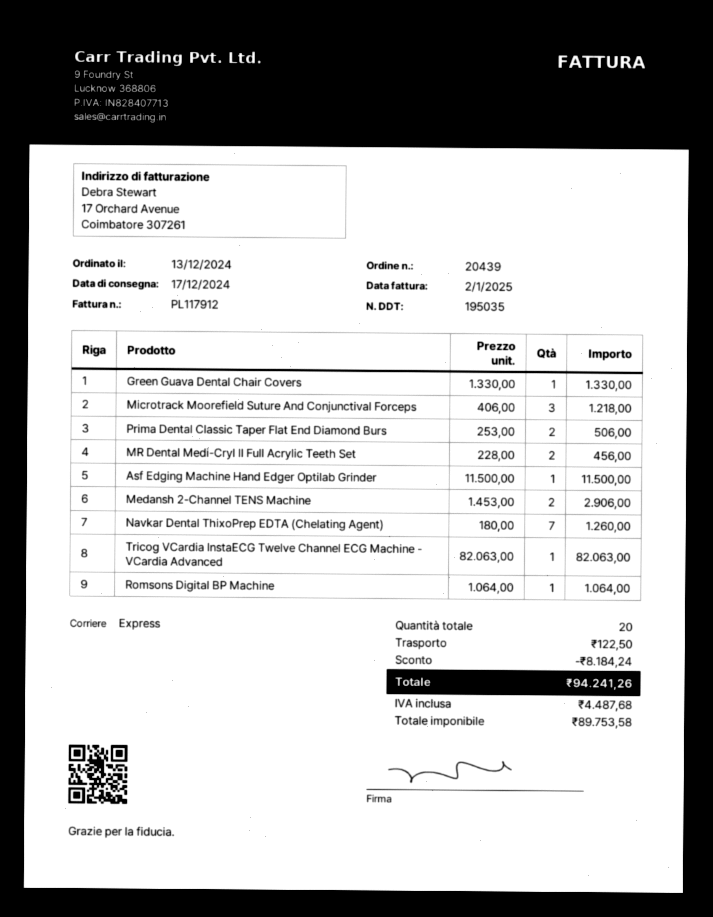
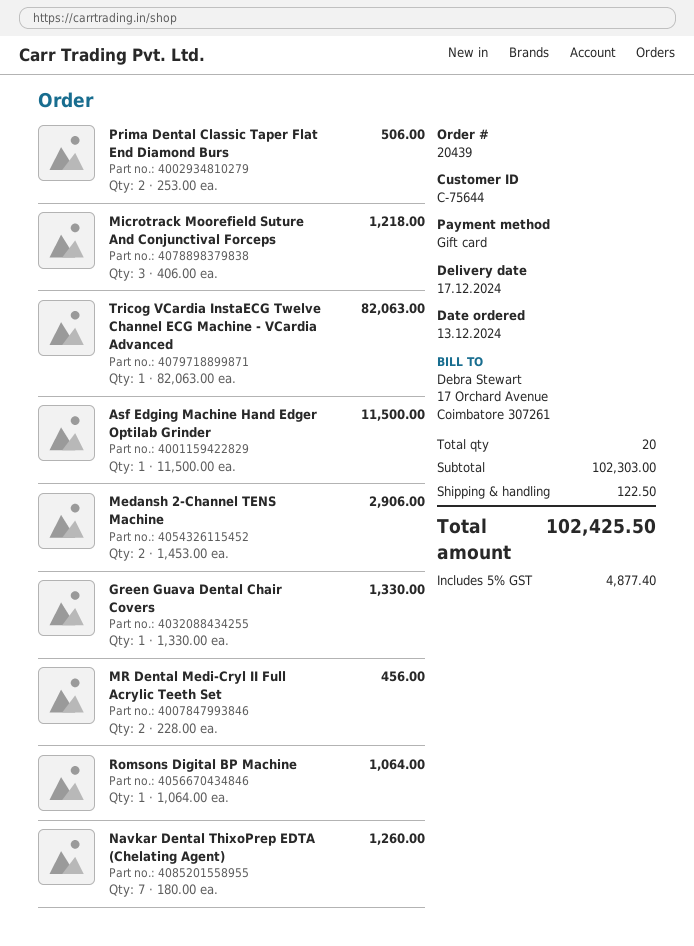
discount: 8184.24 -> none
tax: 4487.68 -> 4877.40
total: 94241.26 -> 102425.50

